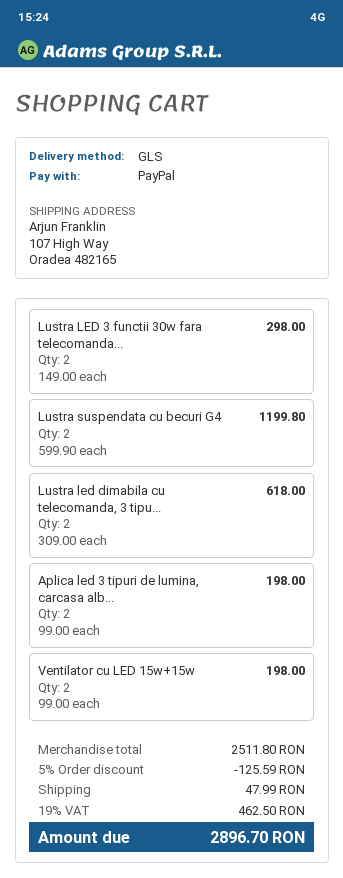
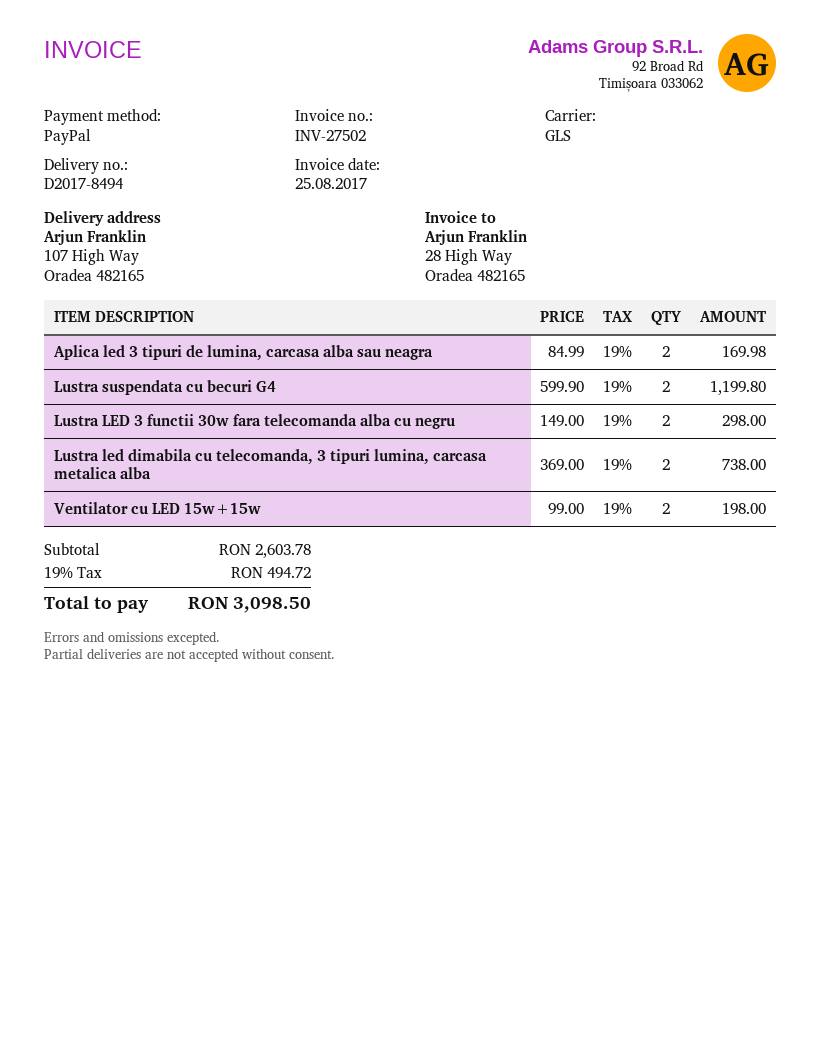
Lustra led dimabila cu telecomanda, 3 tipu...: 2 x 309.00 = 618.00 -> 2 x 369.00 = 738.00
Aplica led 3 tipuri de lumina, carcasa alb...: 2 x 99.00 = 198.00 -> 2 x 84.99 = 169.98
subtotal: 2511.80 -> 2603.78
discount: 5% = 125.59 -> none
shipping: 47.99 -> none
tax: 19% = 462.50 -> 19% = 494.72
total: 2896.70 -> 3098.50

